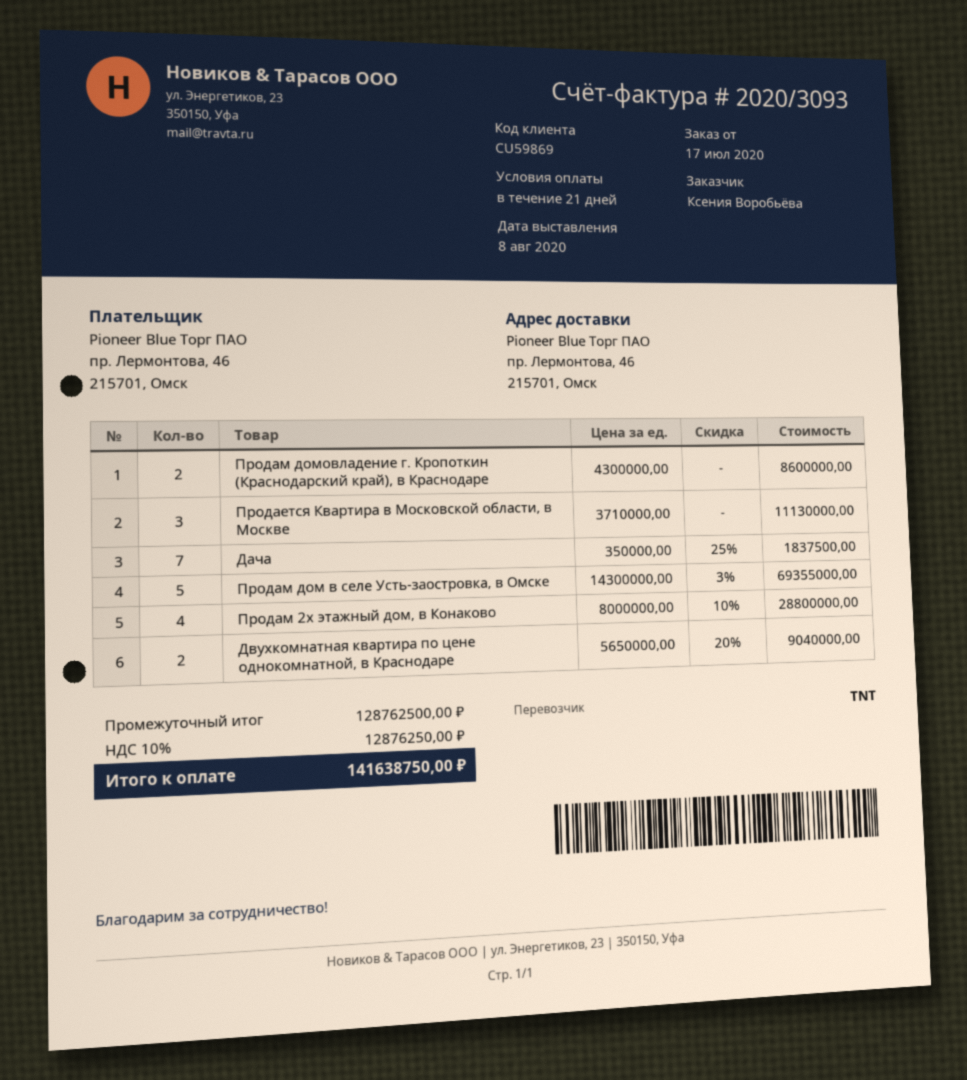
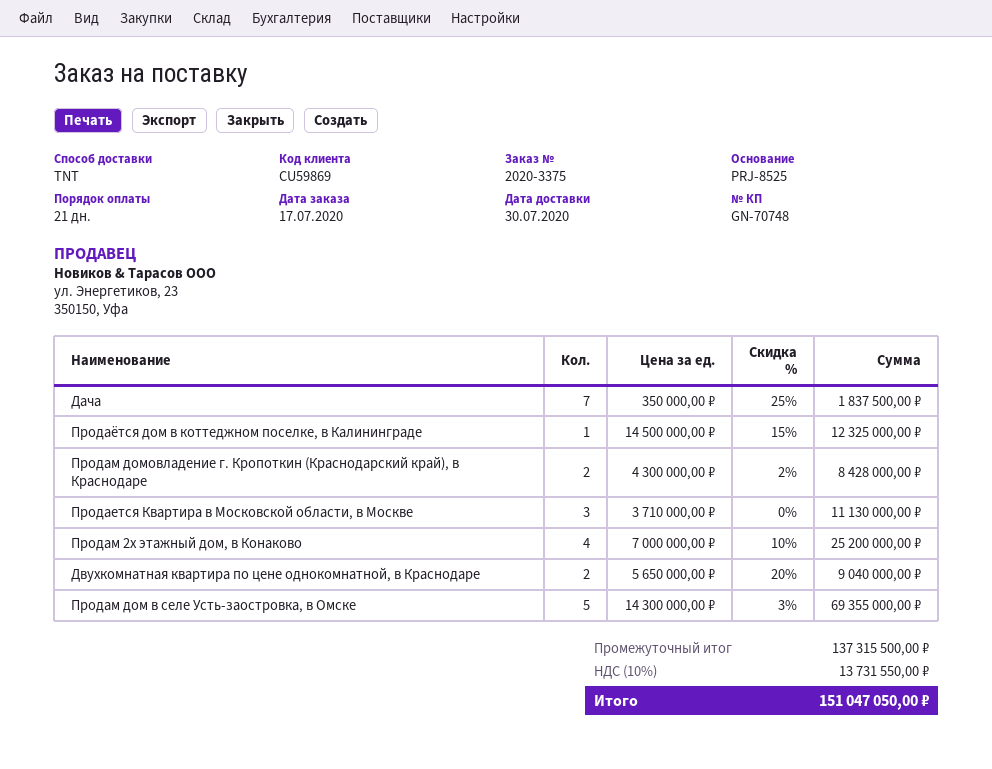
Продам домовладение г. Кропоткин (Краснодарский край), в Краснодаре: 2 x 4300000.00 = 8600000.00 -> 2 x 4300000.00 - 2% = 8428000.00
Продам 2х этажный дом, в Конаково: 4 x 8000000.00 - 10% = 28800000.00 -> 4 x 7000000.00 - 10% = 25200000.00
Пpoдaётся дoм в коттеджном посeлке, в Калининграде: none -> 1 x 14500000.00 - 15% = 12325000.00
subtotal: 128762500.00 -> 137315500.00
tax: 10% = 12876250.00 -> 10% = 13731550.00
total: 141638750.00 -> 151047050.00

